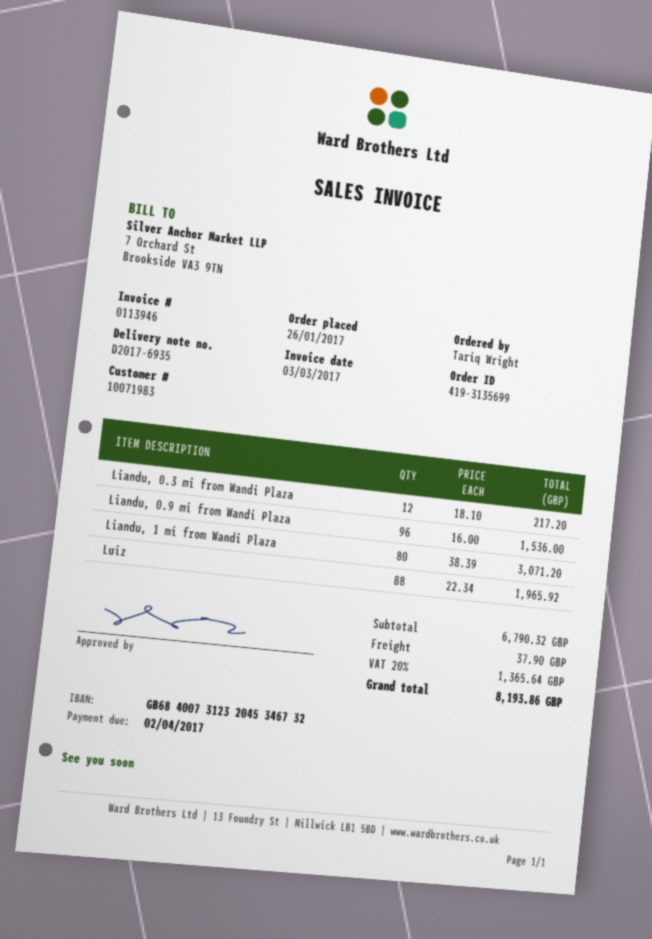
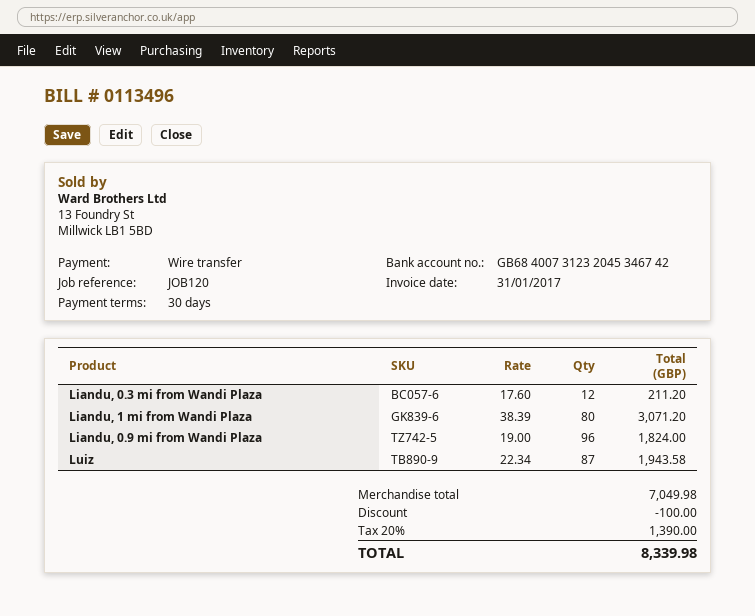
invoice number: 0113946 -> 0113496
invoice date: 2017-03-03 -> 2017-01-31
bank account: GB68400731232045346732 -> GB68400731232045346742
Liandu, 0.3 mi from Wandi Plaza: 12 x 18.10 = 217.20 -> 12 x 17.60 = 211.20
Liandu, 0.9 mi from Wandi Plaza: 96 x 16.00 = 1536.00 -> 96 x 19.00 = 1824.00
Luiz: 88 x 22.34 = 1965.92 -> 87 x 22.34 = 1943.58
subtotal: 6790.32 -> 7049.98
discount: none -> 100.00
shipping: 37.90 -> none
tax: 20% = 1365.64 -> 20% = 1390.00
total: 8193.86 -> 8339.98

